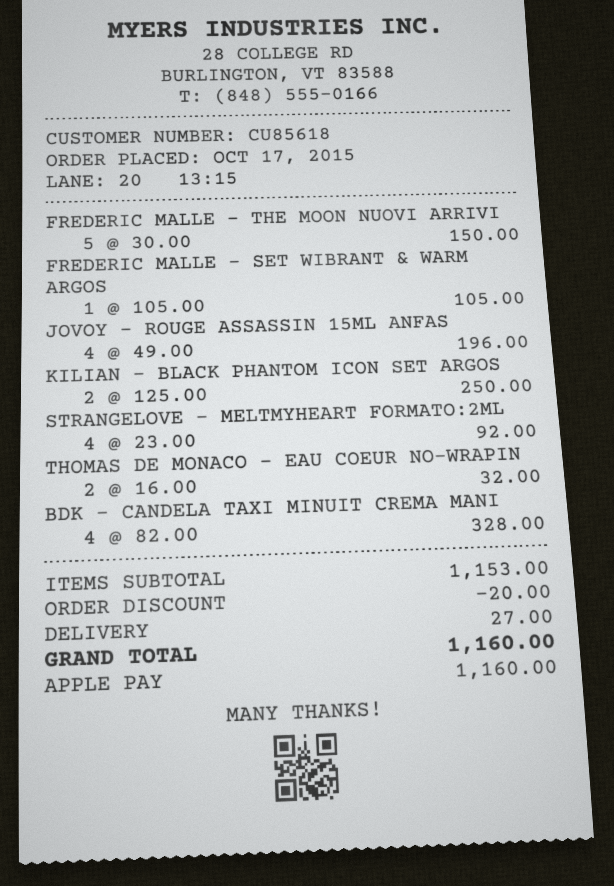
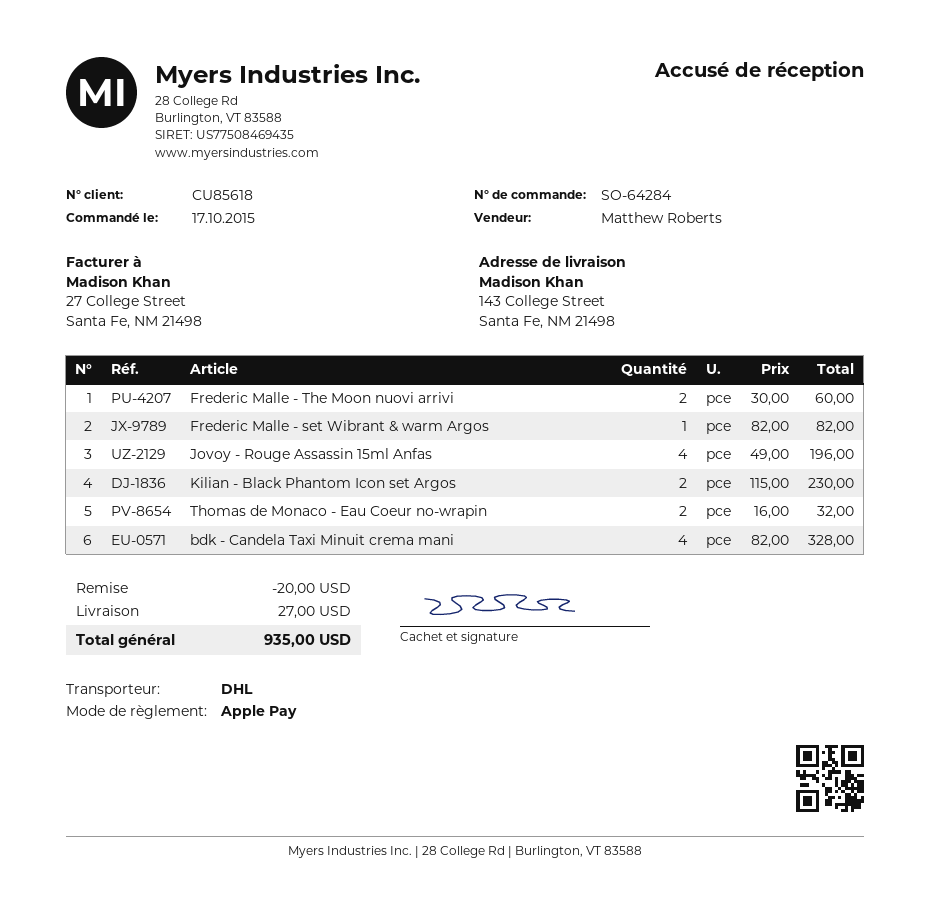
FREDERIC MALLE - THE MOON NUOVI ARRIVI: 5 x 30.00 = 150.00 -> 2 x 30.00 = 60.00
FREDERIC MALLE - SET WIBRANT & WARM ARGOS: 1 x 105.00 = 105.00 -> 1 x 82.00 = 82.00
KILIAN - BLACK PHANTOM ICON SET ARGOS: 2 x 125.00 = 250.00 -> 2 x 115.00 = 230.00
STRANGELOVE - MELTMYHEART FORMATO:2ML: 4 x 23.00 = 92.00 -> none
total: 1160.00 -> 935.00

